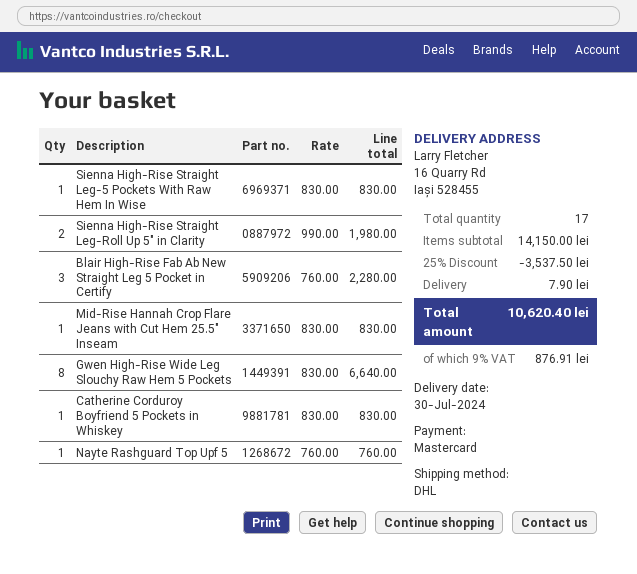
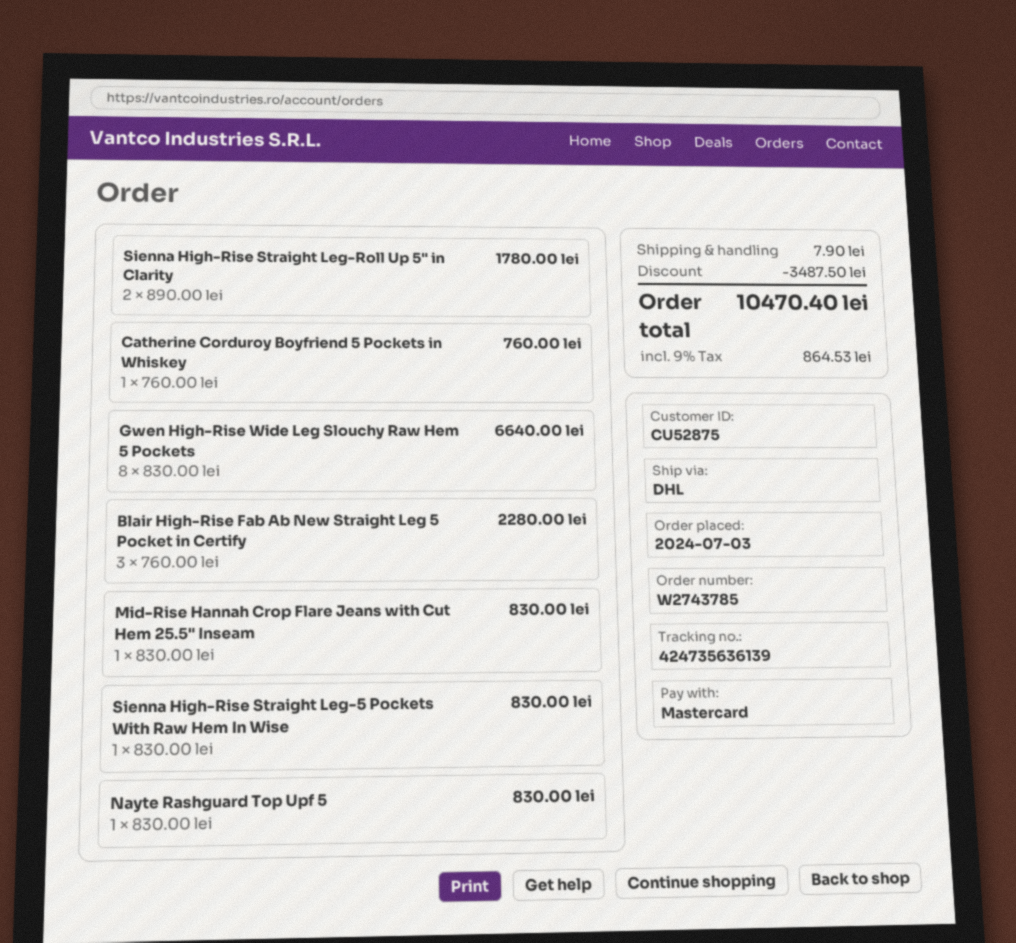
Sienna High-Rise Straight Leg-Roll Up 5" in Clarity: 2 x 990.00 = 1980.00 -> 2 x 890.00 = 1780.00
Catherine Corduroy Boyfriend 5 Pockets in Whiskey: 1 x 830.00 = 830.00 -> 1 x 760.00 = 760.00
Nayte Rashguard Top Upf 5: 1 x 760.00 = 760.00 -> 1 x 830.00 = 830.00
discount: 3537.50 -> 3487.50
tax: 9% = 876.91 -> 9% = 864.53
total: 10620.40 -> 10470.40

